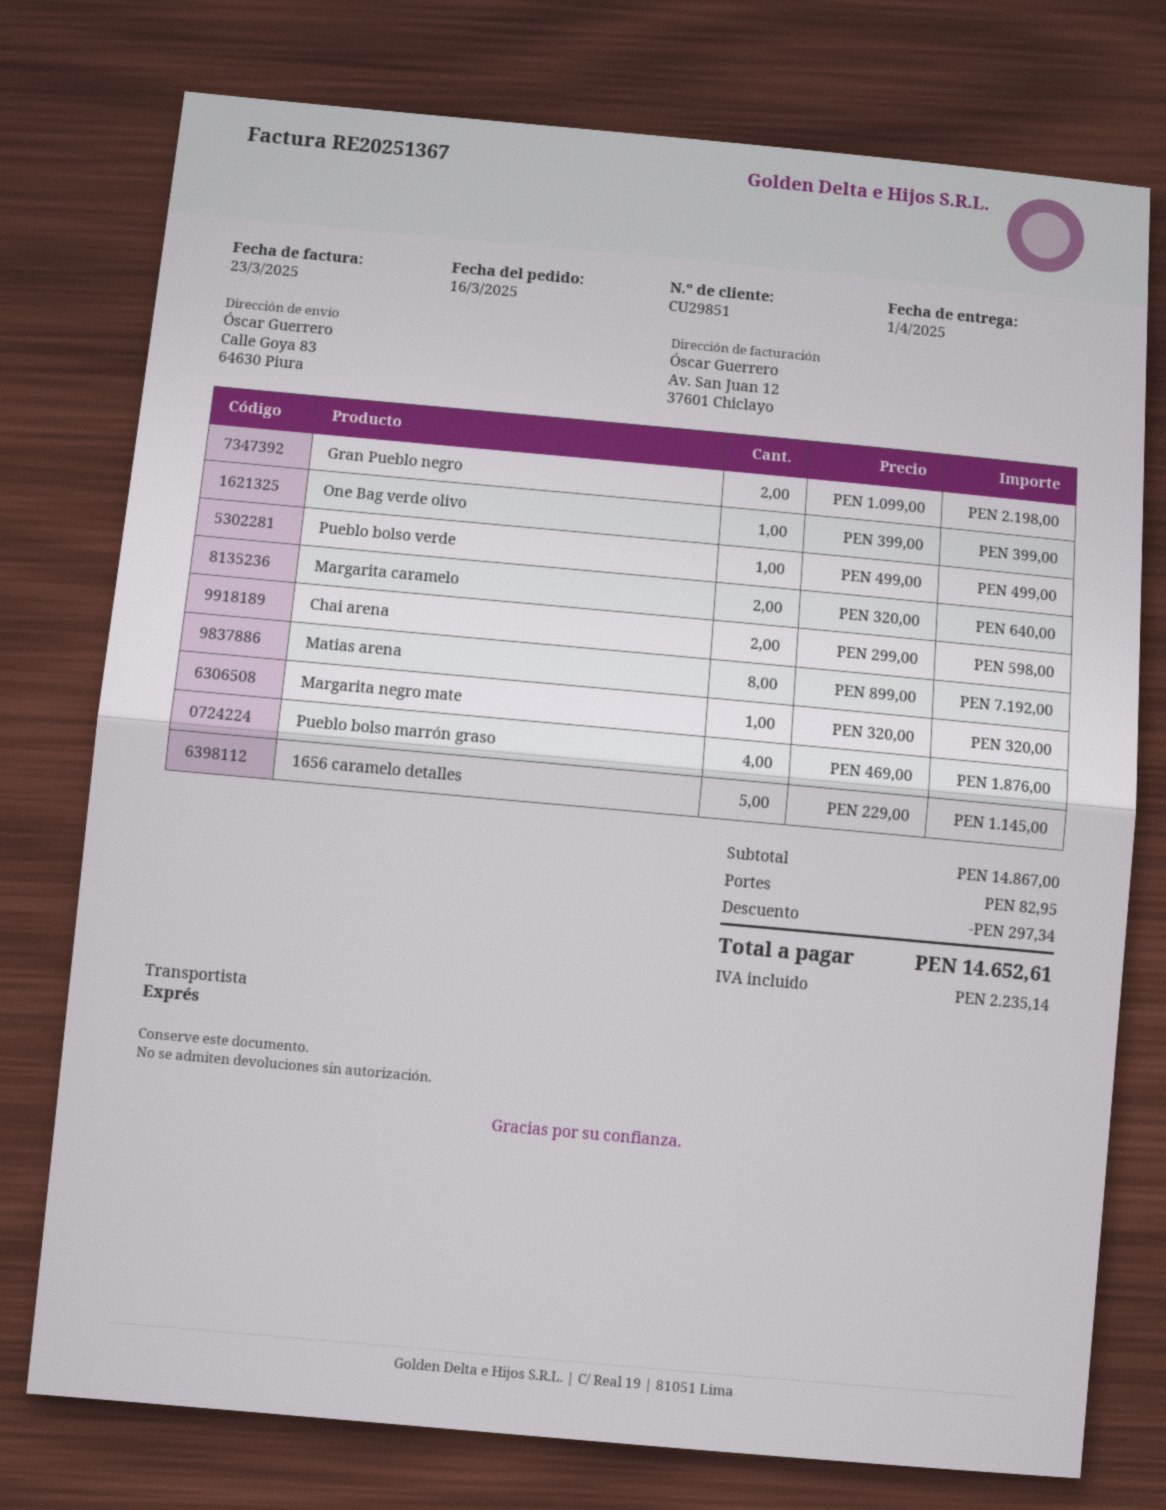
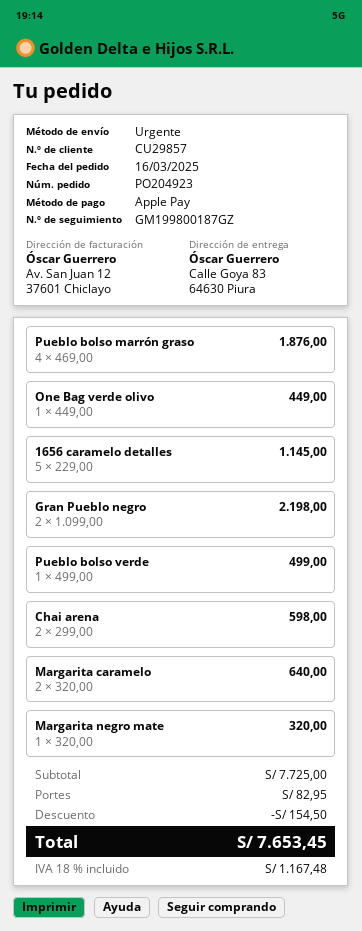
customer number: CU29851 -> CU29857
One Bag verde olivo: 1 x 399.00 = 399.00 -> 1 x 449.00 = 449.00
Matias arena: 8 x 899.00 = 7192.00 -> none
subtotal: 14867.00 -> 7725.00
discount: 297.34 -> 154.50
tax: 2235.14 -> 1167.48
total: 14652.61 -> 7653.45

